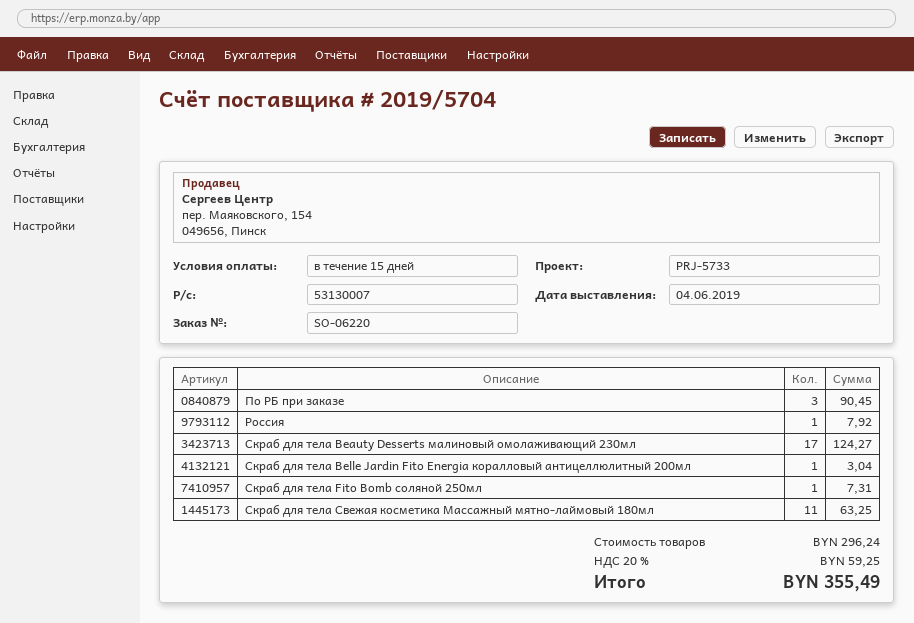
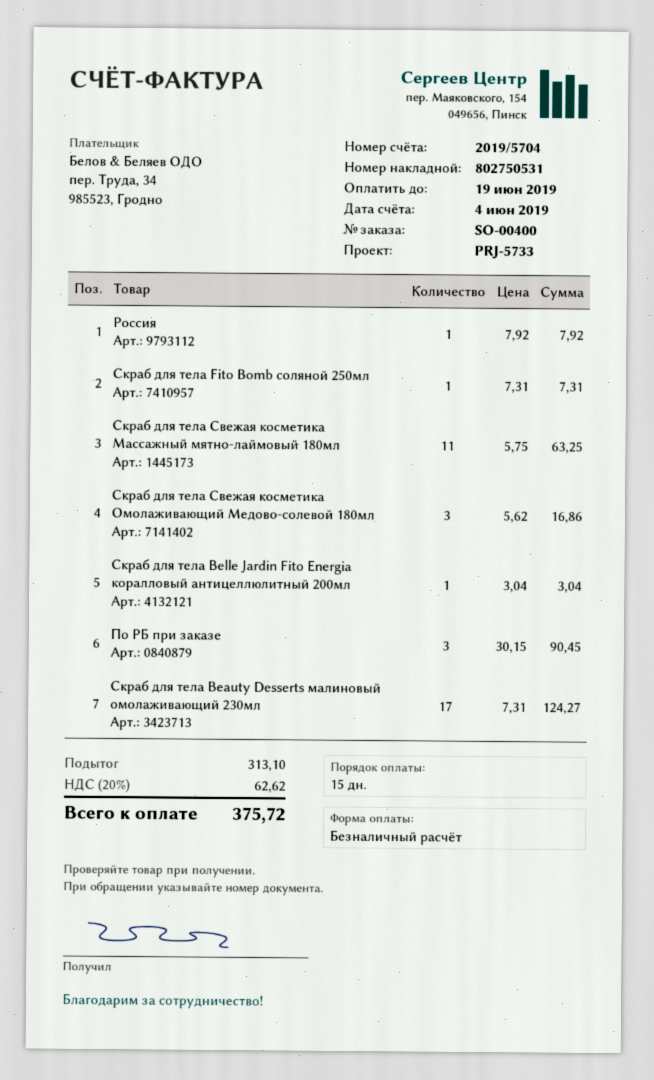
order number: SO-06220 -> SO-00400
Скраб для тела Свежая косметика Омолаживающий Медово-солевой 180мл: none -> 3 for 16.86
subtotal: 296.24 -> 313.10
tax: 20% = 59.25 -> 20% = 62.62
total: 355.49 -> 375.72

